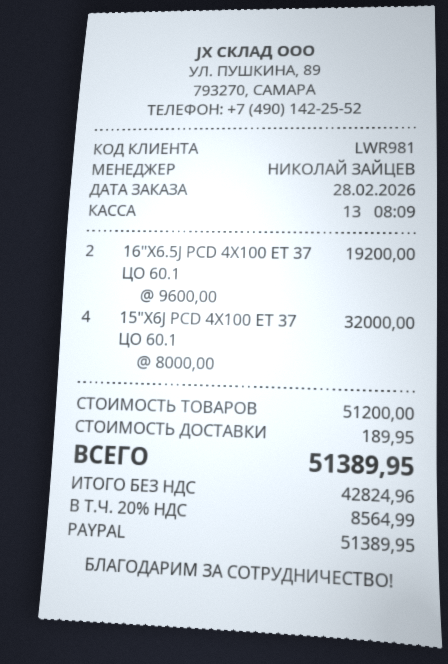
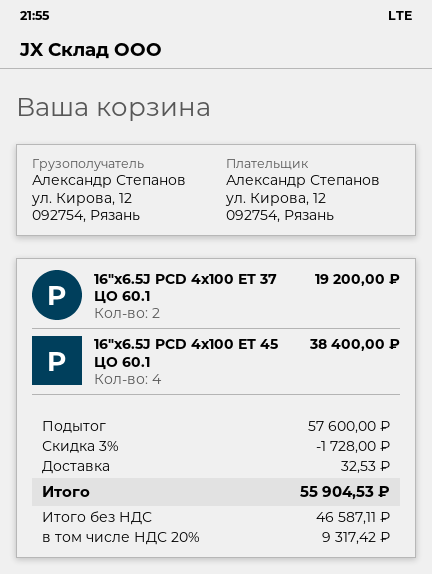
15"X6J PCD 4X100 ЕТ 37 ЦО 60.1: 4 for 32000.00 -> none
16"x6.5J PCD 4x100 ЕТ 45 ЦО 60.1: none -> 4 for 38400.00
subtotal: 51200.00 -> 57600.00
discount: none -> 3% = 1728.00
shipping: 189.95 -> 32.53
net: 42824.96 -> 46587.11
tax: 20% = 8564.99 -> 20% = 9317.42
total: 51389.95 -> 55904.53

